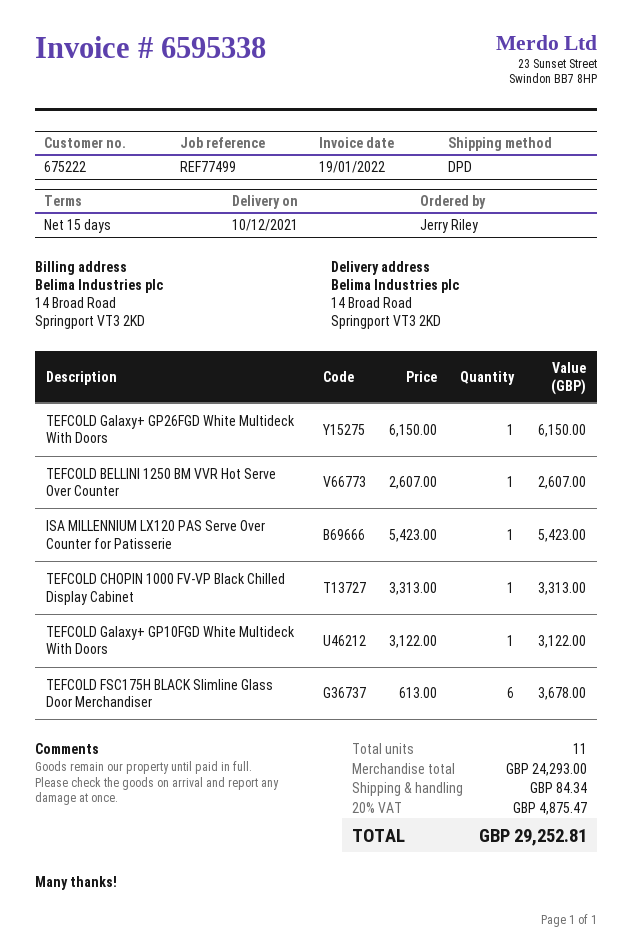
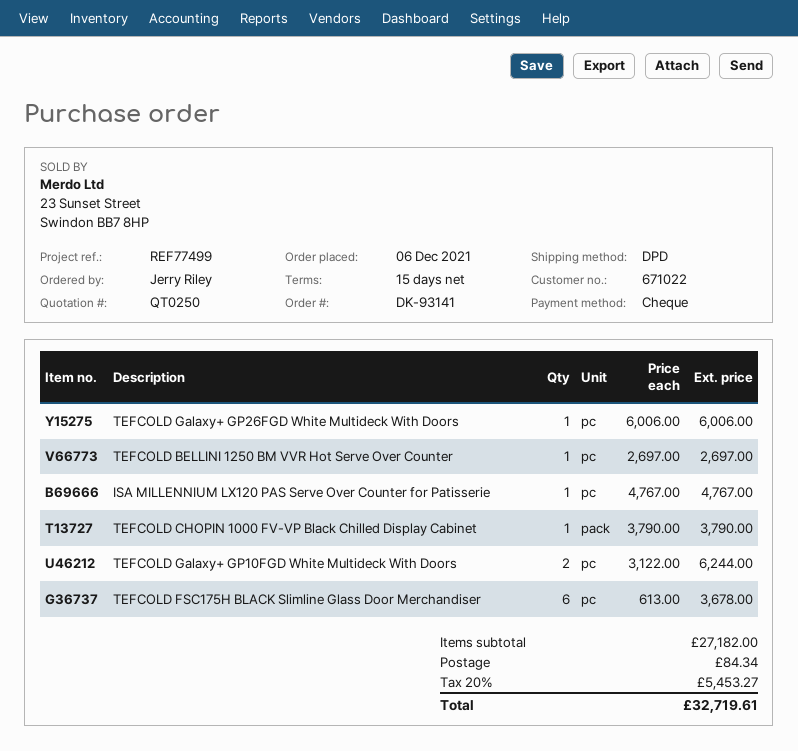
customer number: 675222 -> 671022
TEFCOLD Galaxy+ GP26FGD White Multideck With Doors: 1 x 6150.00 = 6150.00 -> 1 x 6006.00 = 6006.00
TEFCOLD BELLINI 1250 BM VVR Hot Serve Over Counter: 1 x 2607.00 = 2607.00 -> 1 x 2697.00 = 2697.00
ISA MILLENNIUM LX120 PAS Serve Over Counter for Patisserie: 1 x 5423.00 = 5423.00 -> 1 x 4767.00 = 4767.00
TEFCOLD CHOPIN 1000 FV-VP Black Chilled Display Cabinet: 1 x 3313.00 = 3313.00 -> 1 x 3790.00 = 3790.00
TEFCOLD Galaxy+ GP10FGD White Multideck With Doors: 1 x 3122.00 = 3122.00 -> 2 x 3122.00 = 6244.00
subtotal: 24293.00 -> 27182.00
tax: 20% = 4875.47 -> 20% = 5453.27
total: 29252.81 -> 32719.61

